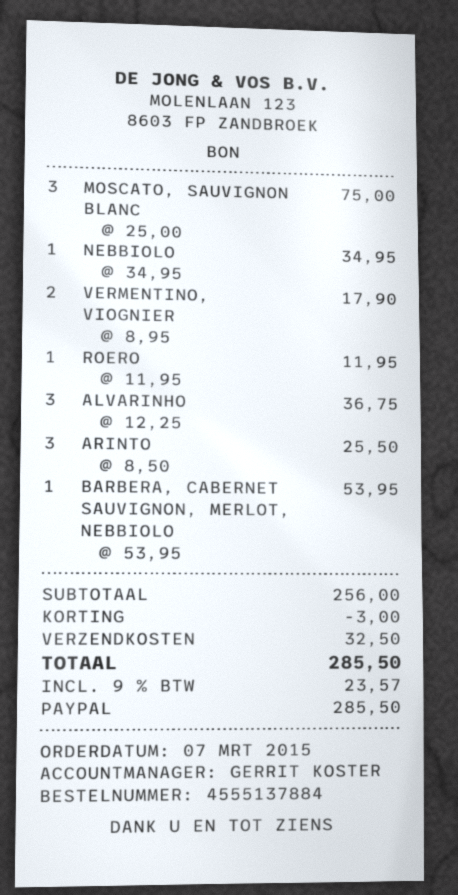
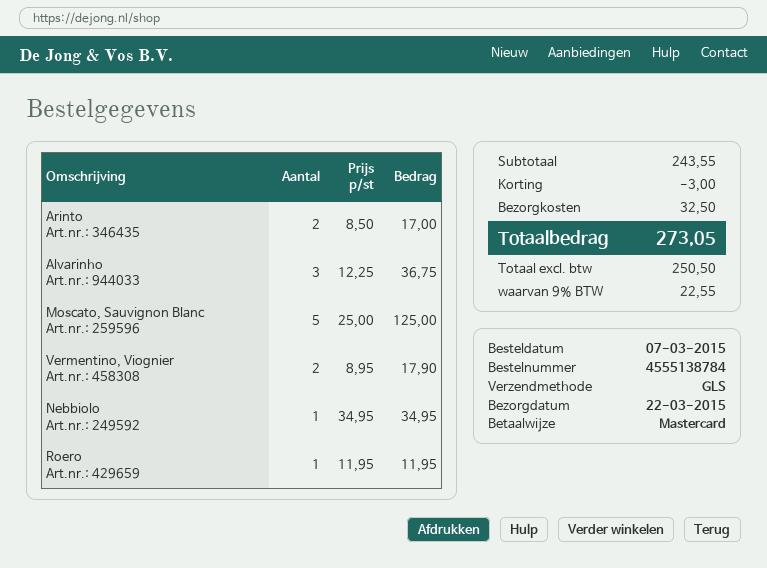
order number: 4555137884 -> 4555138784
payment method: PayPal -> Mastercard
MOSCATO, SAUVIGNON BLANC: 3 x 25.00 = 75.00 -> 5 x 25.00 = 125.00
ARINTO: 3 x 8.50 = 25.50 -> 2 x 8.50 = 17.00
BARBERA, CABERNET SAUVIGNON, MERLOT, NEBBIOLO: 1 x 53.95 = 53.95 -> none
subtotal: 256.00 -> 243.55
tax: 9% = 23.57 -> 9% = 22.55
total: 285.50 -> 273.05

